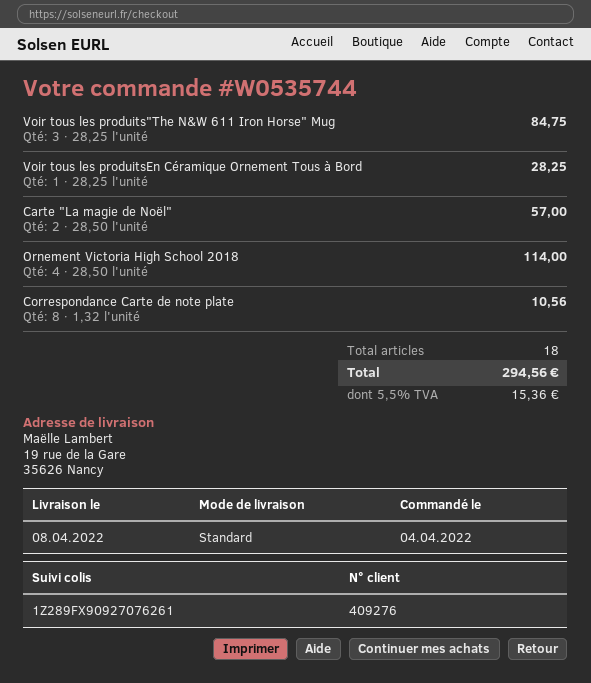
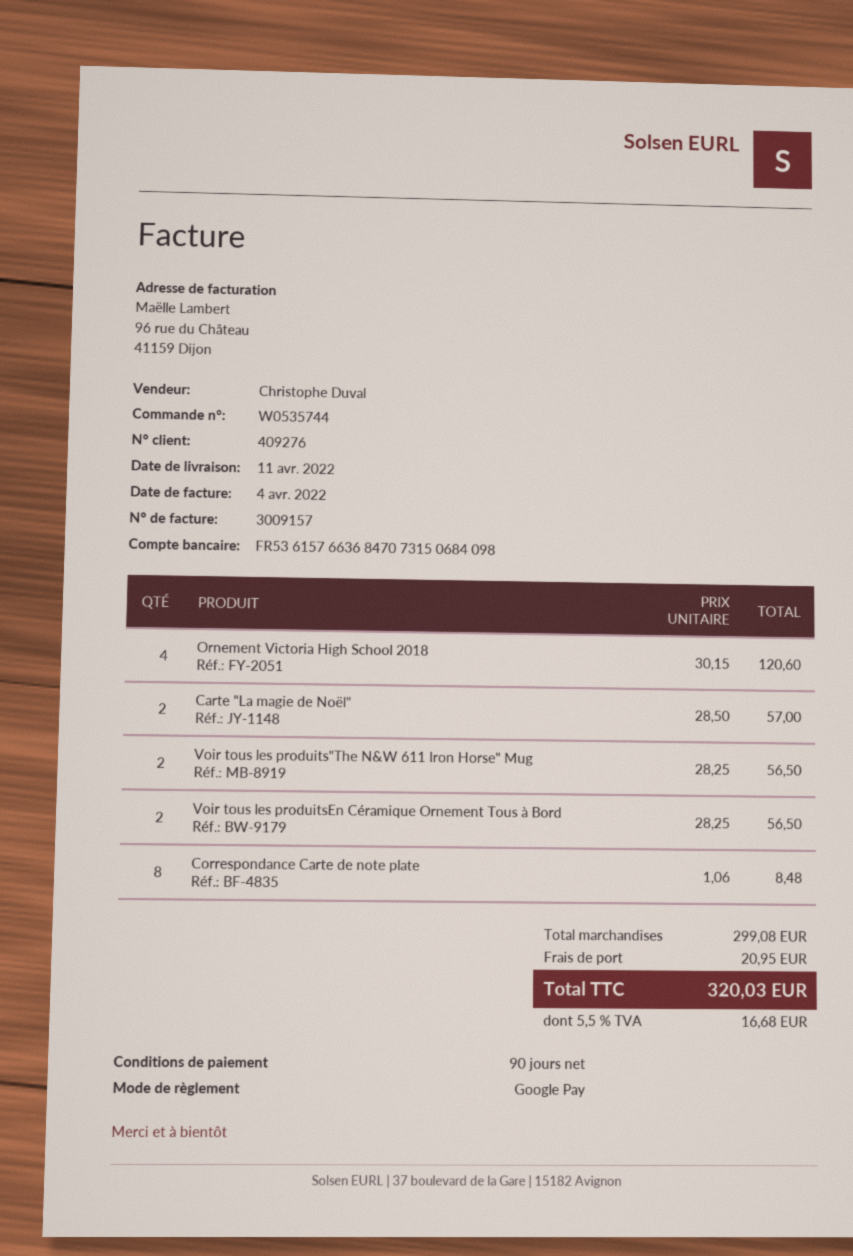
delivery date: 2022-04-08 -> 2022-04-11
Voir tous les produits"The N&W 611 Iron Horse" Mug: 3 x 28.25 = 84.75 -> 2 x 28.25 = 56.50
Voir tous les produitsEn Céramique Ornement Tous à Bord: 1 x 28.25 = 28.25 -> 2 x 28.25 = 56.50
Ornement Victoria High School 2018: 4 x 28.50 = 114.00 -> 4 x 30.15 = 120.60
Correspondance Carte de note plate: 8 x 1.32 = 10.56 -> 8 x 1.06 = 8.48
shipping: none -> 20.95
tax: 5.5% = 15.36 -> 5.5% = 16.68
total: 294.56 -> 320.03

